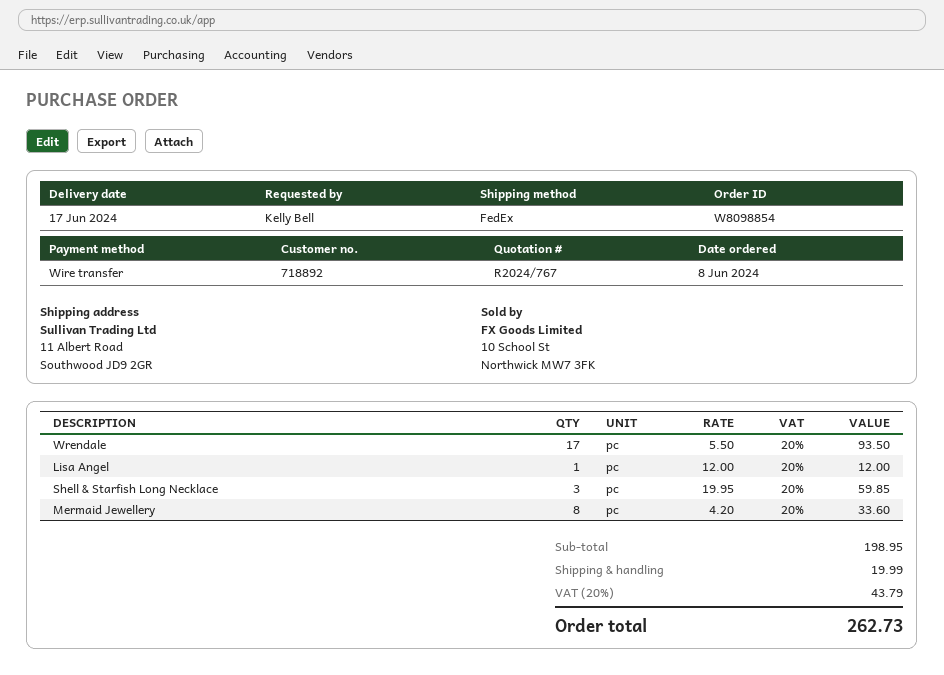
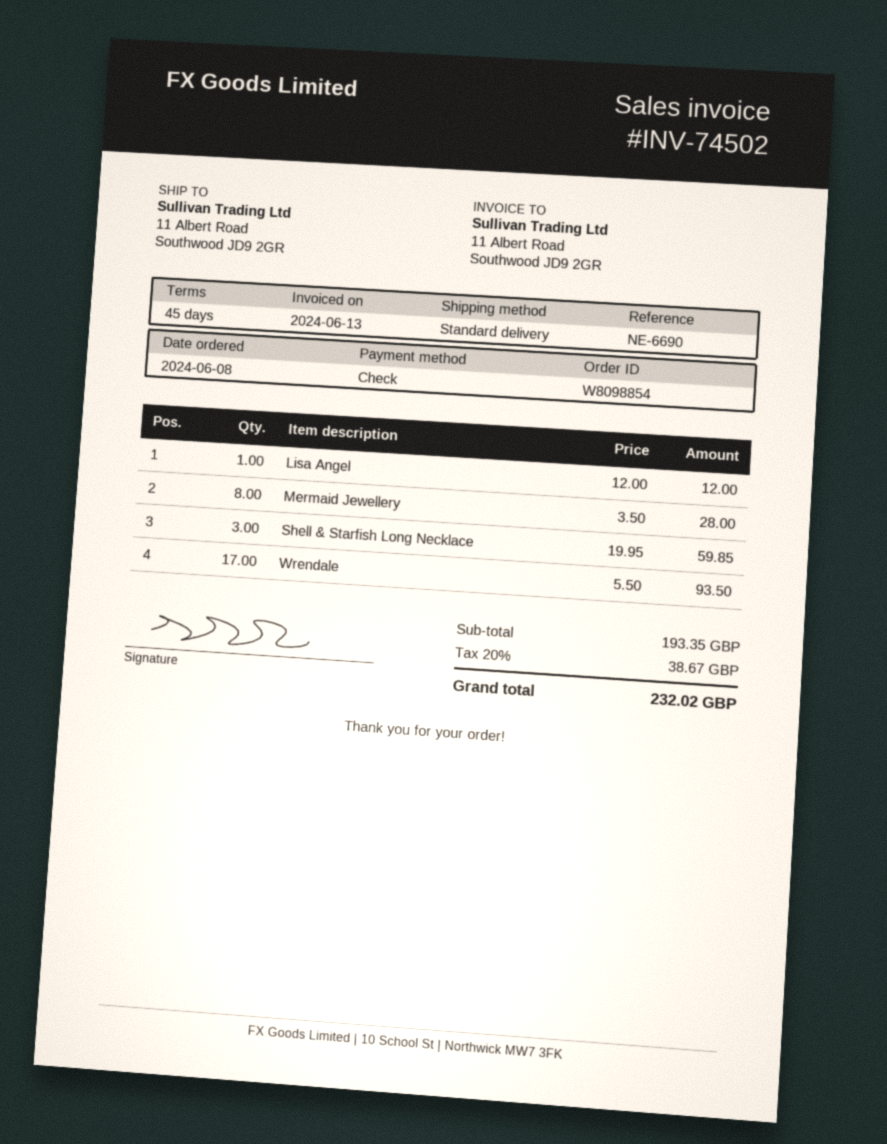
payment method: bank transfer -> cheque
shipping method: FedEx -> standard
Mermaid Jewellery: 8 x 4.20 = 33.60 -> 8 x 3.50 = 28.00
subtotal: 198.95 -> 193.35
shipping: 19.99 -> none
tax: 20% = 43.79 -> 20% = 38.67
total: 262.73 -> 232.02

